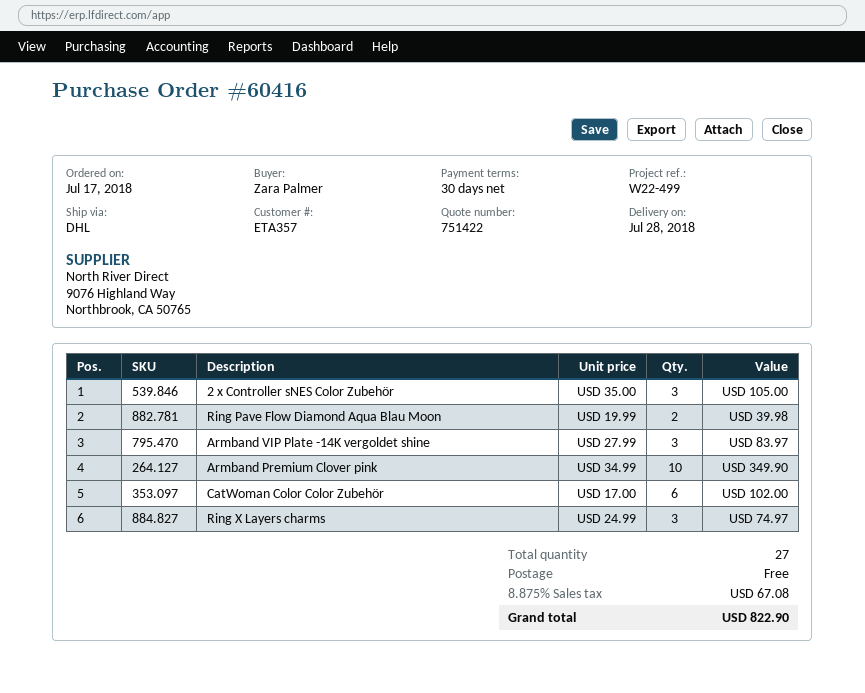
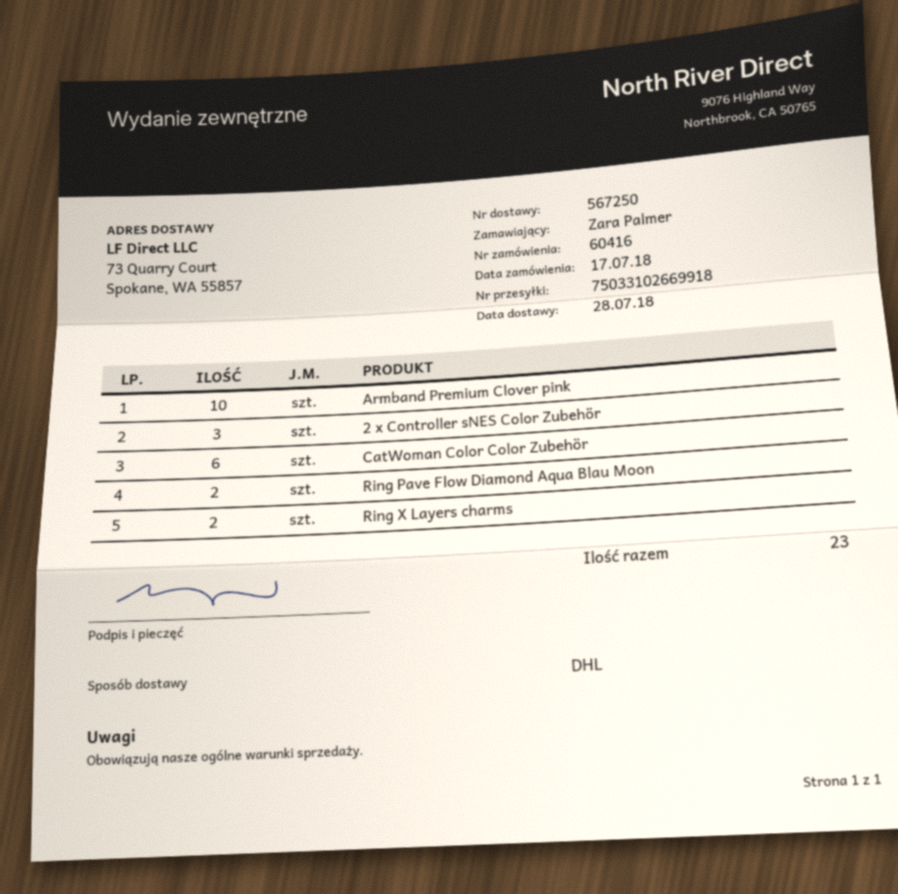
Armband VIP Plate -14K vergoldet shine: 3 -> none
Ring X Layers charms: 3 -> 2
total quantity: 27 -> 23

